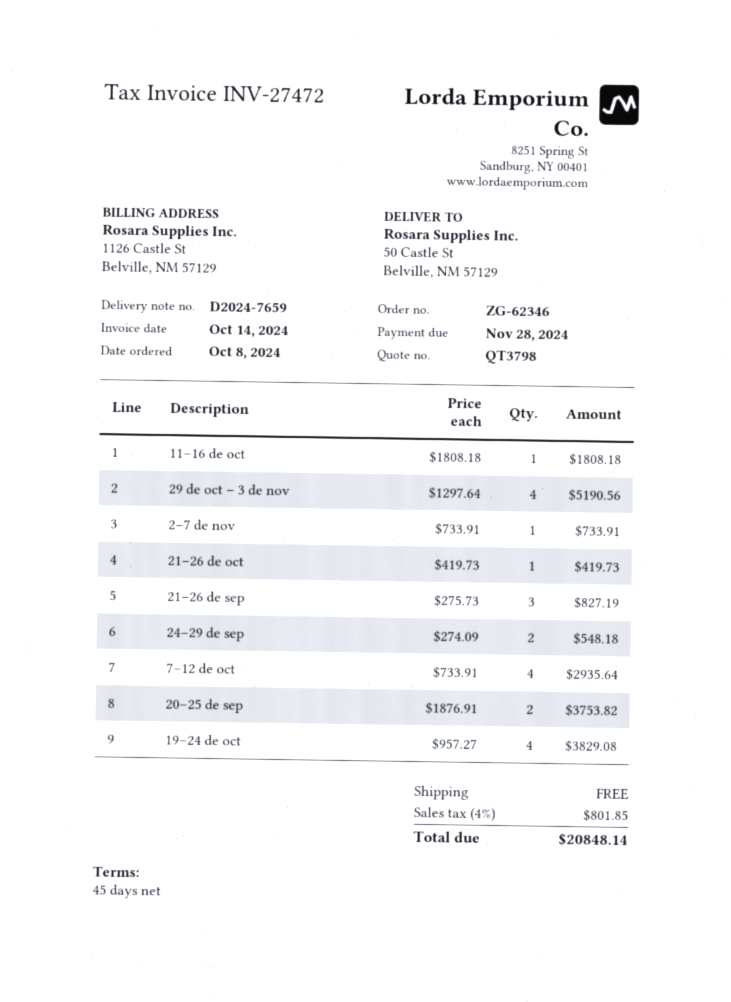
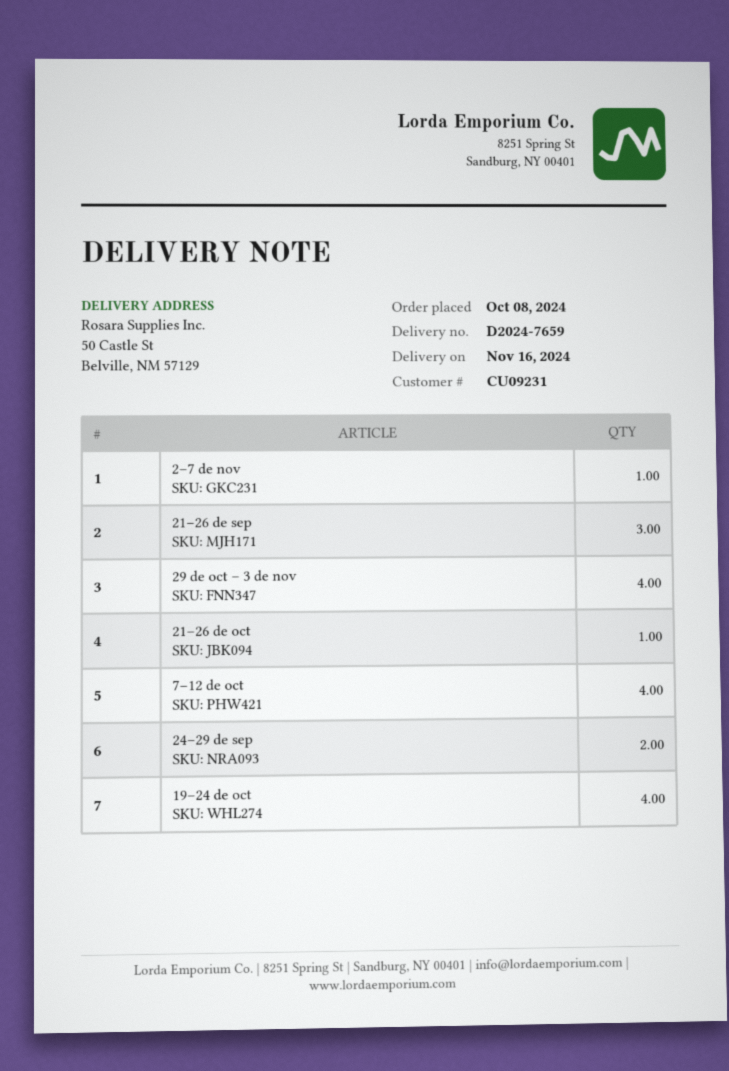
11–16 de oct: 1 -> none
20–25 de sep: 2 -> none

